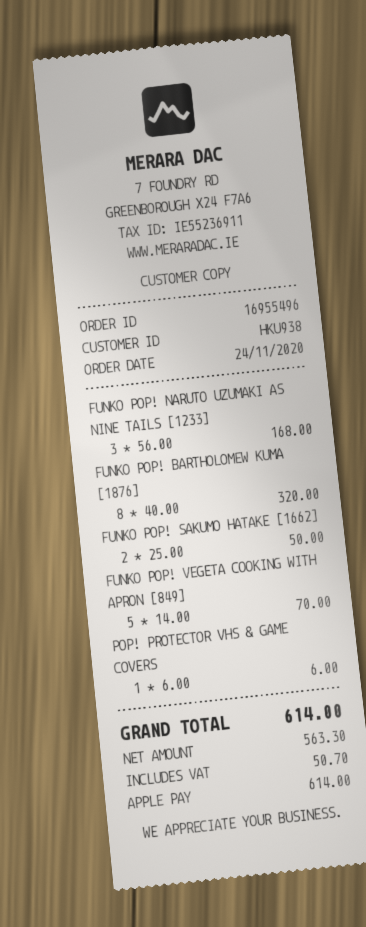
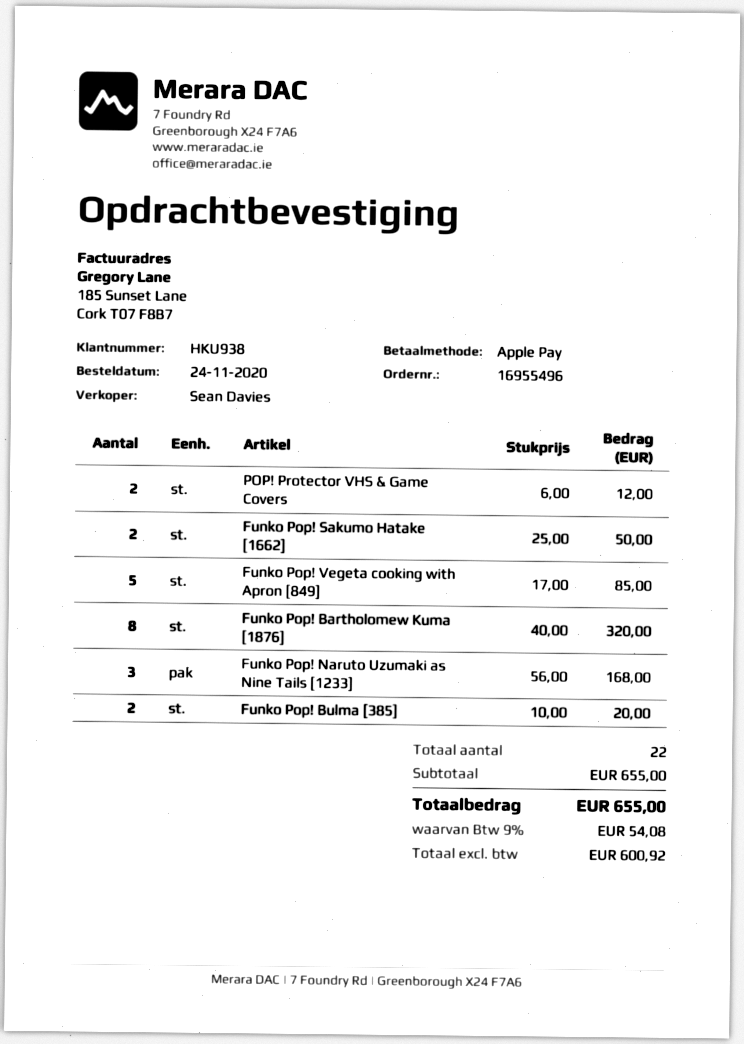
FUNKO POP! VEGETA COOKING WITH APRON [849]: 5 x 14.00 = 70.00 -> 5 x 17.00 = 85.00
POP! PROTECTOR VHS & GAME COVERS: 1 x 6.00 = 6.00 -> 2 x 6.00 = 12.00
Funko Pop! Bulma [385]: none -> 2 x 10.00 = 20.00
net: 563.30 -> 600.92
tax: 50.70 -> 54.08
total: 614.00 -> 655.00

